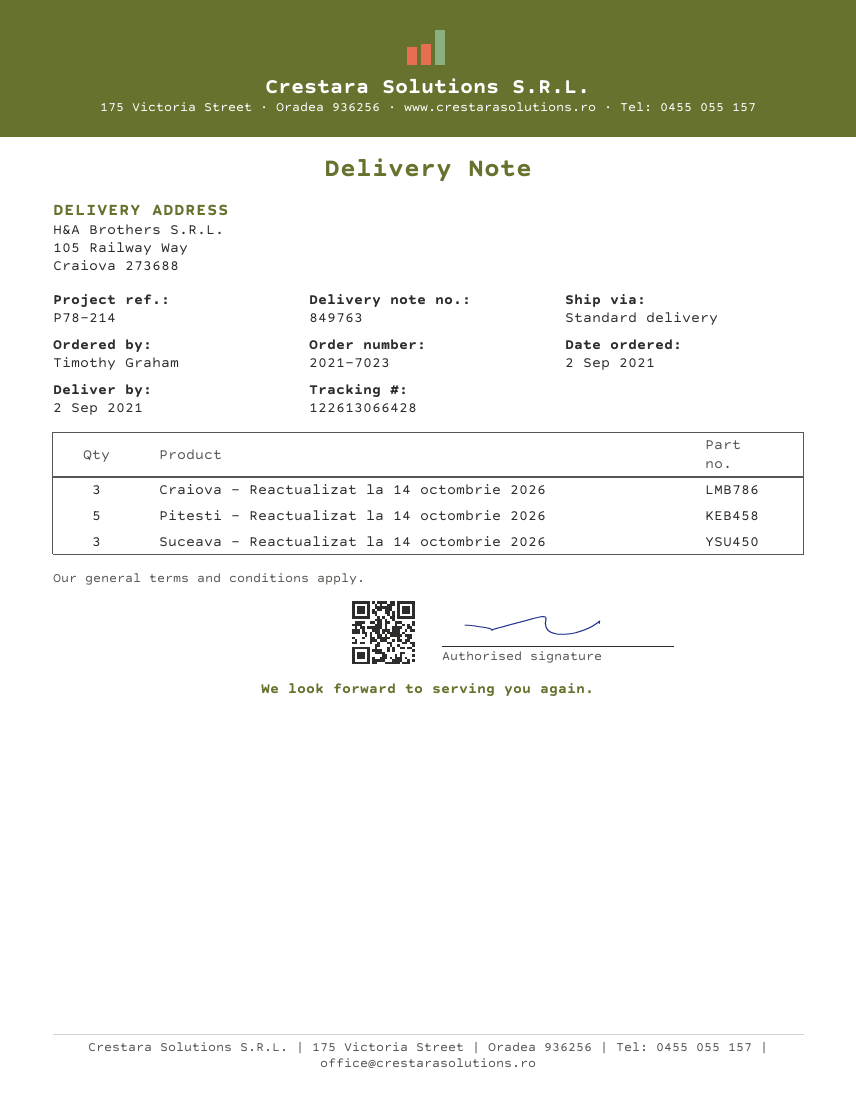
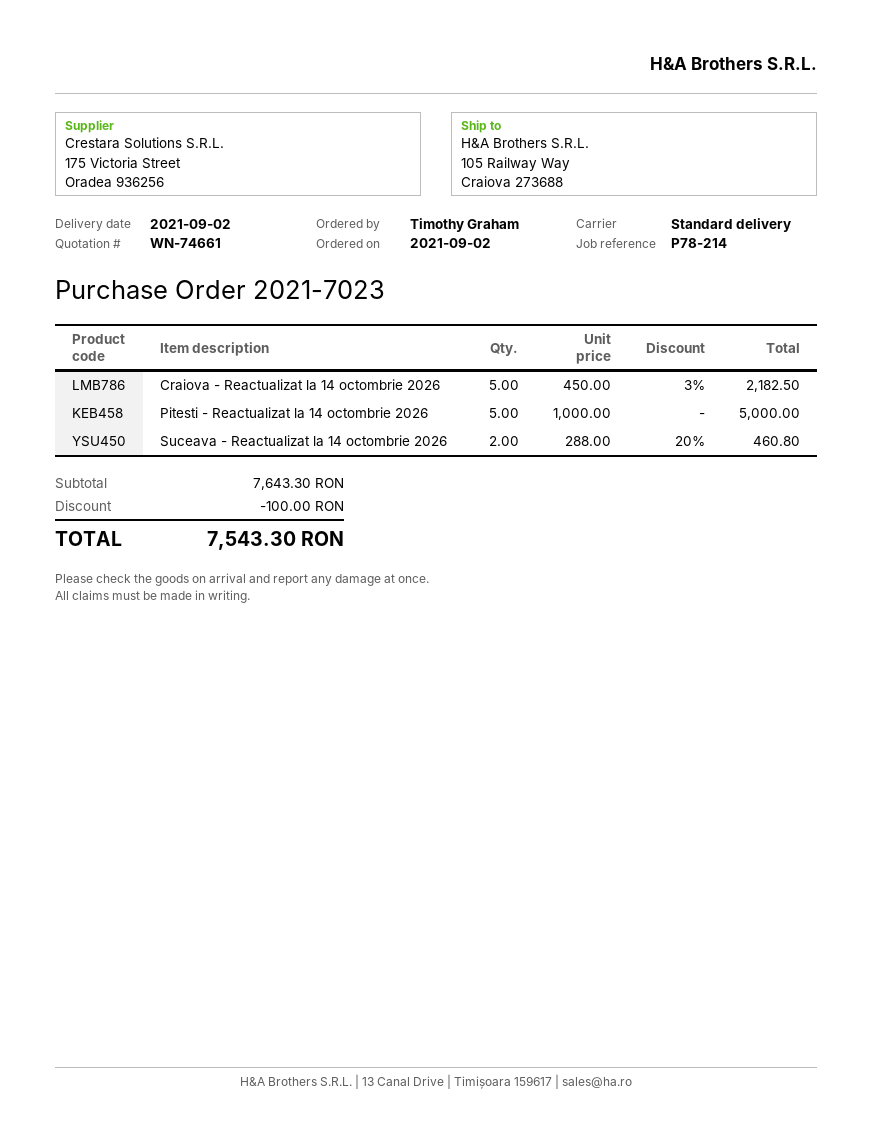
Craiova - Reactualizat la 14 octombrie 2026: 3 -> 5
Suceava - Reactualizat la 14 octombrie 2026: 3 -> 2

